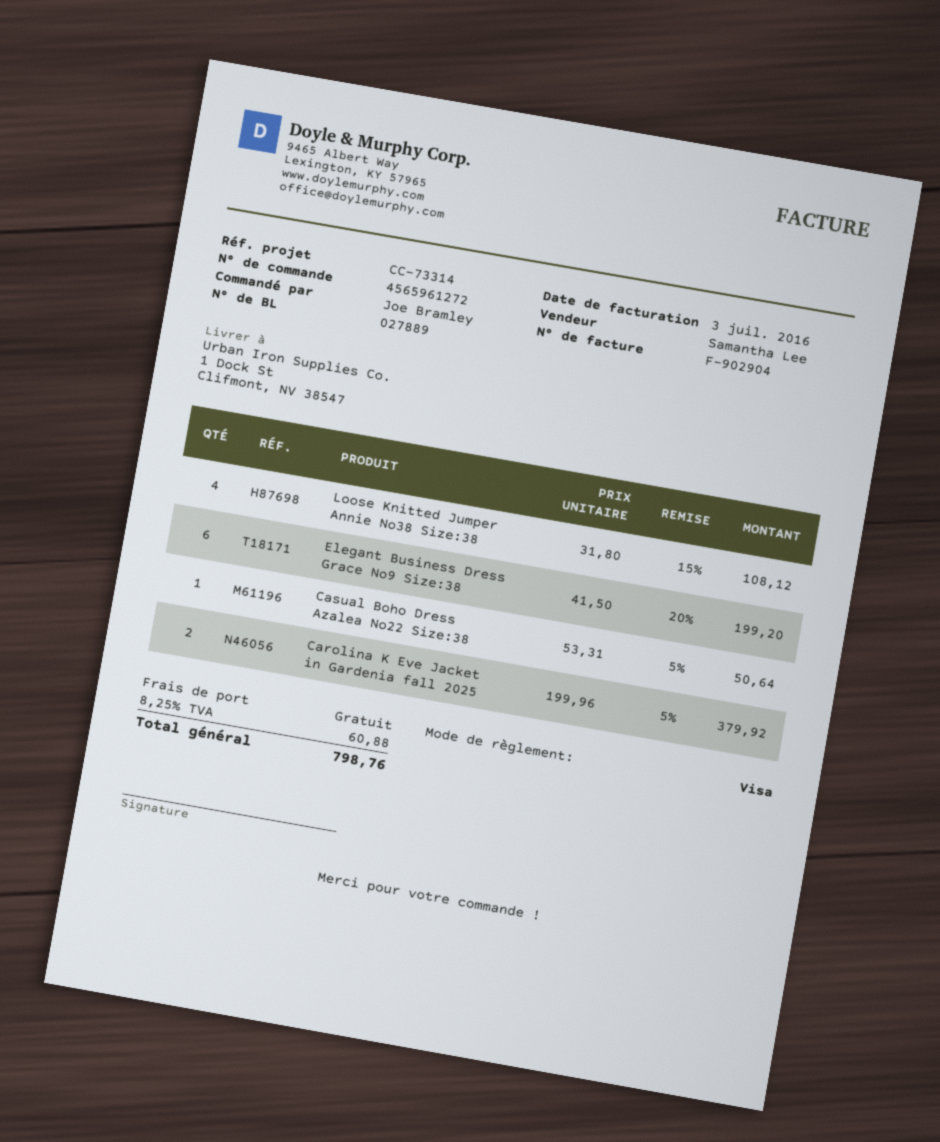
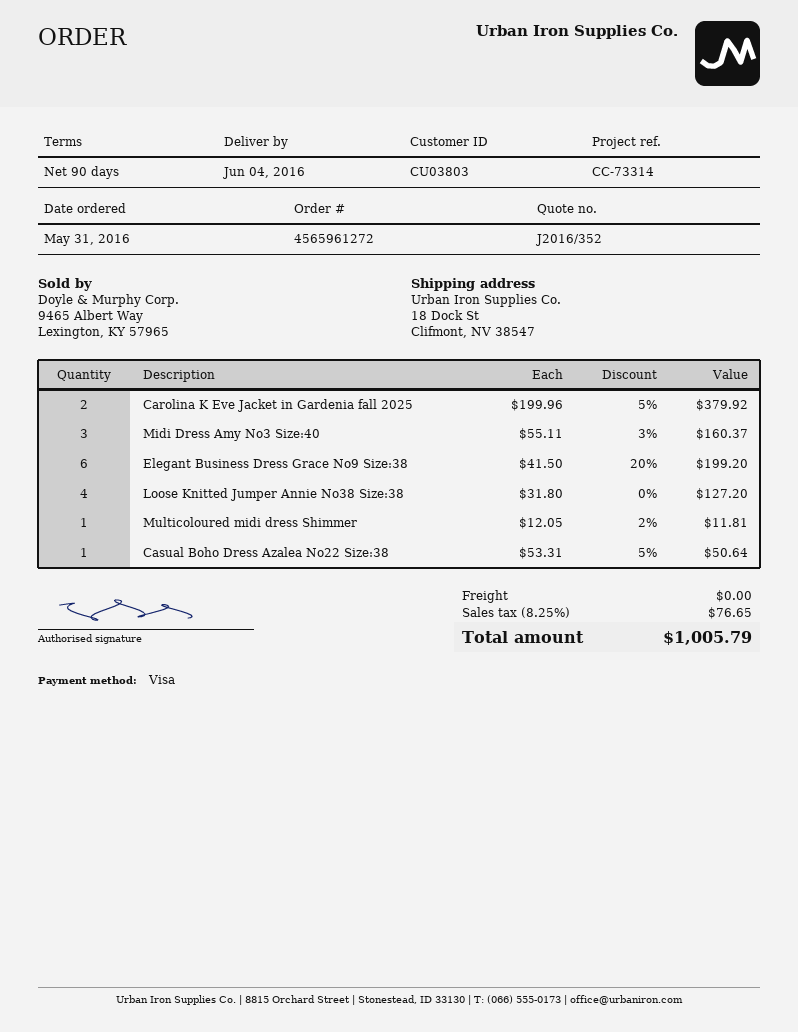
ship to: 1 Dock St, Clifmont, NV 38547 -> 18 Dock St, Clifmont, NV 38547
Loose Knitted Jumper Annie No38 Size:38: 4 x 31.80 - 15% = 108.12 -> 4 x 31.80 = 127.20
Midi Dress Amy No3 Size:40: none -> 3 x 55.11 - 3% = 160.37
Multicoloured midi dress Shimmer: none -> 1 x 12.05 - 2% = 11.81
tax: 8.25% = 60.88 -> 8.25% = 76.65
total: 798.76 -> 1005.79

